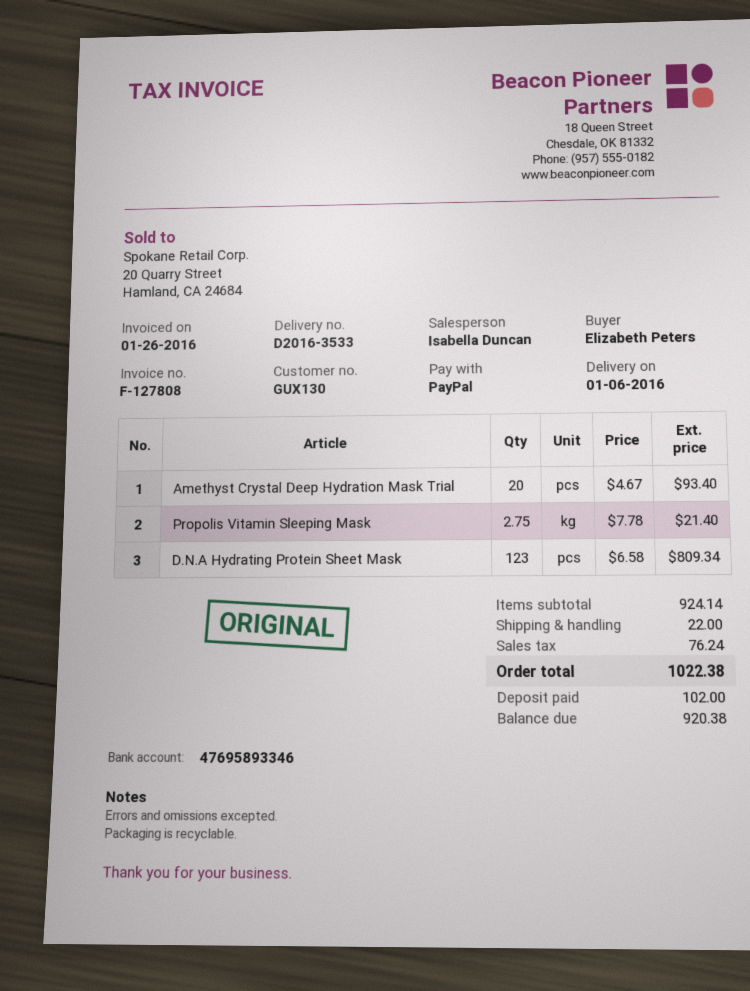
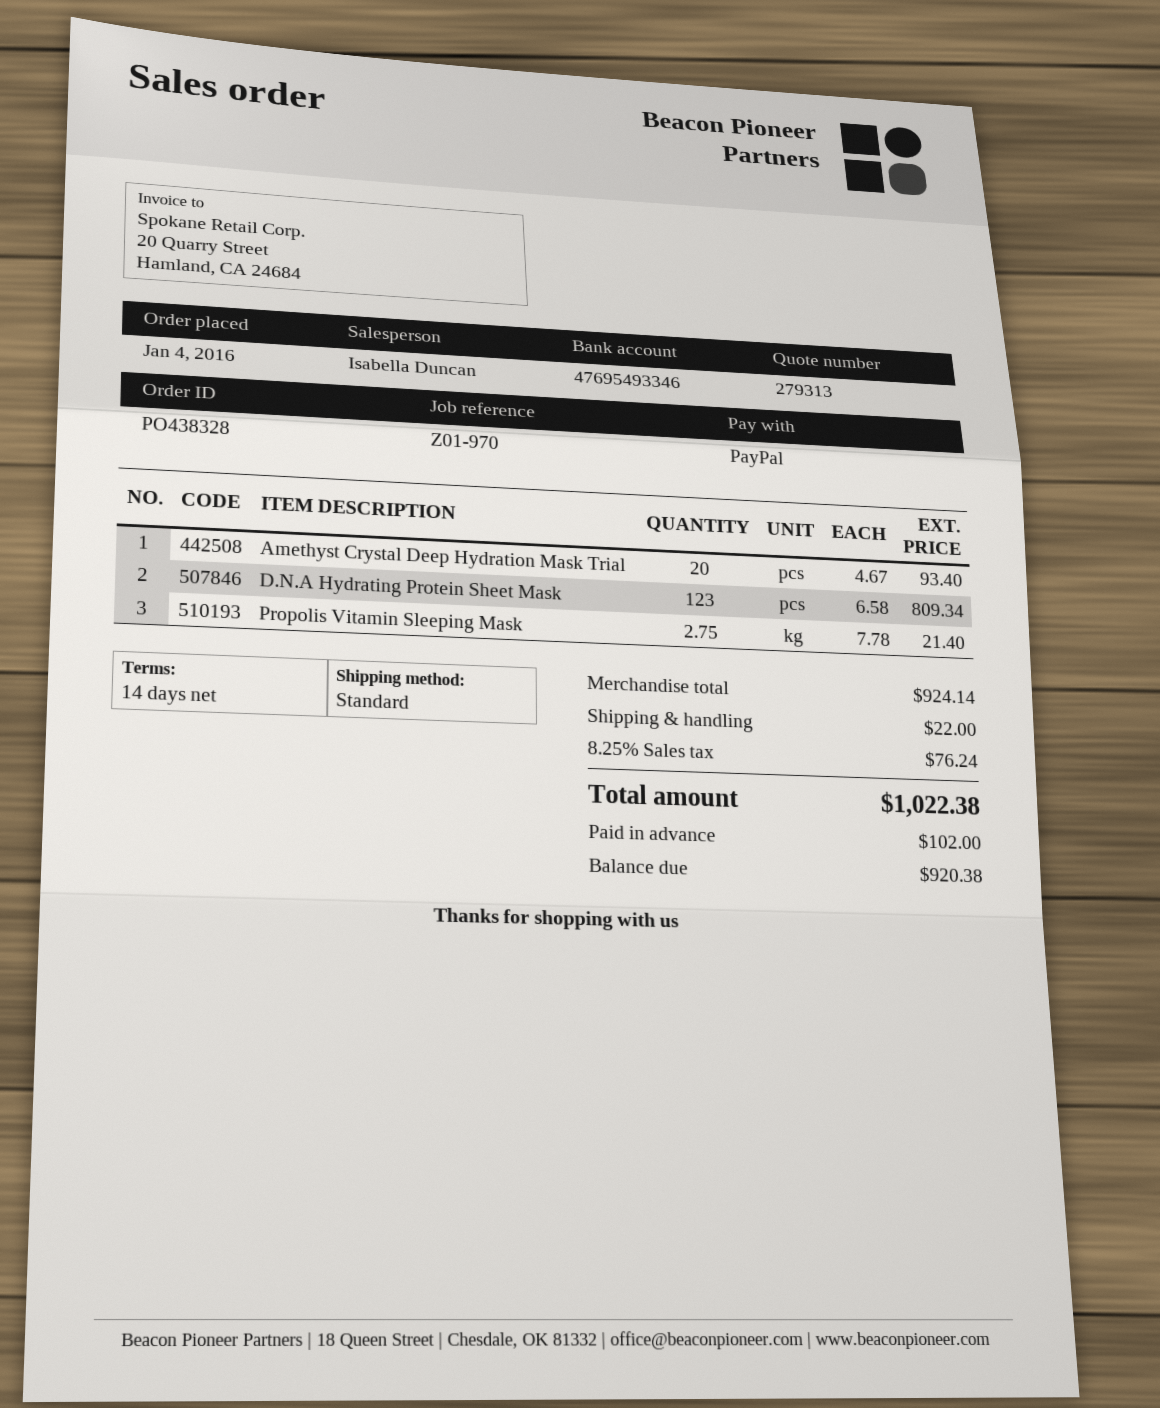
bank account: 47695893346 -> 47695493346

